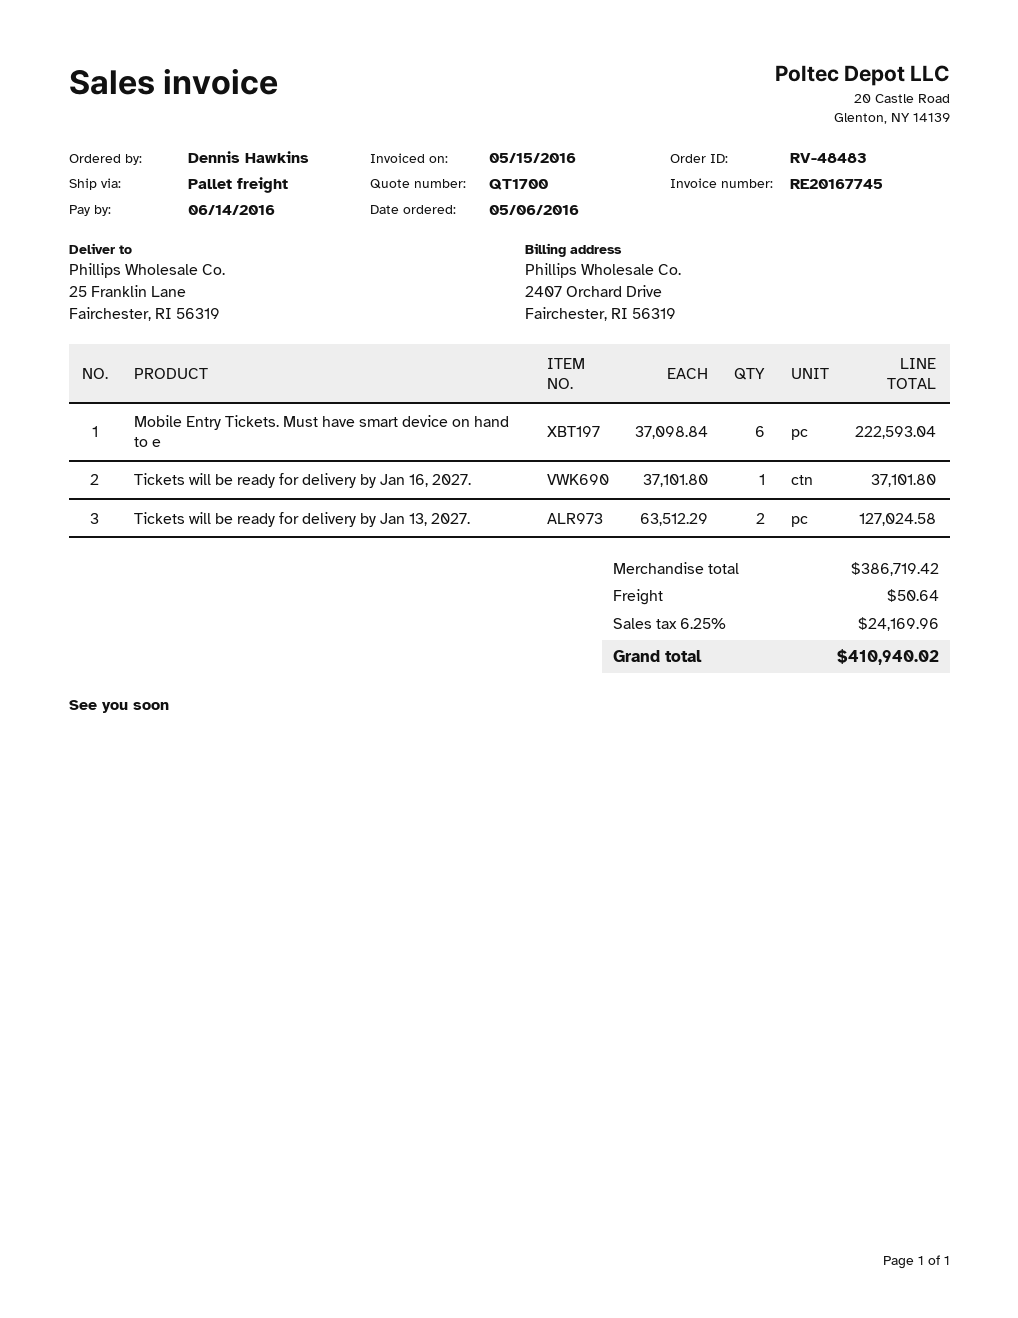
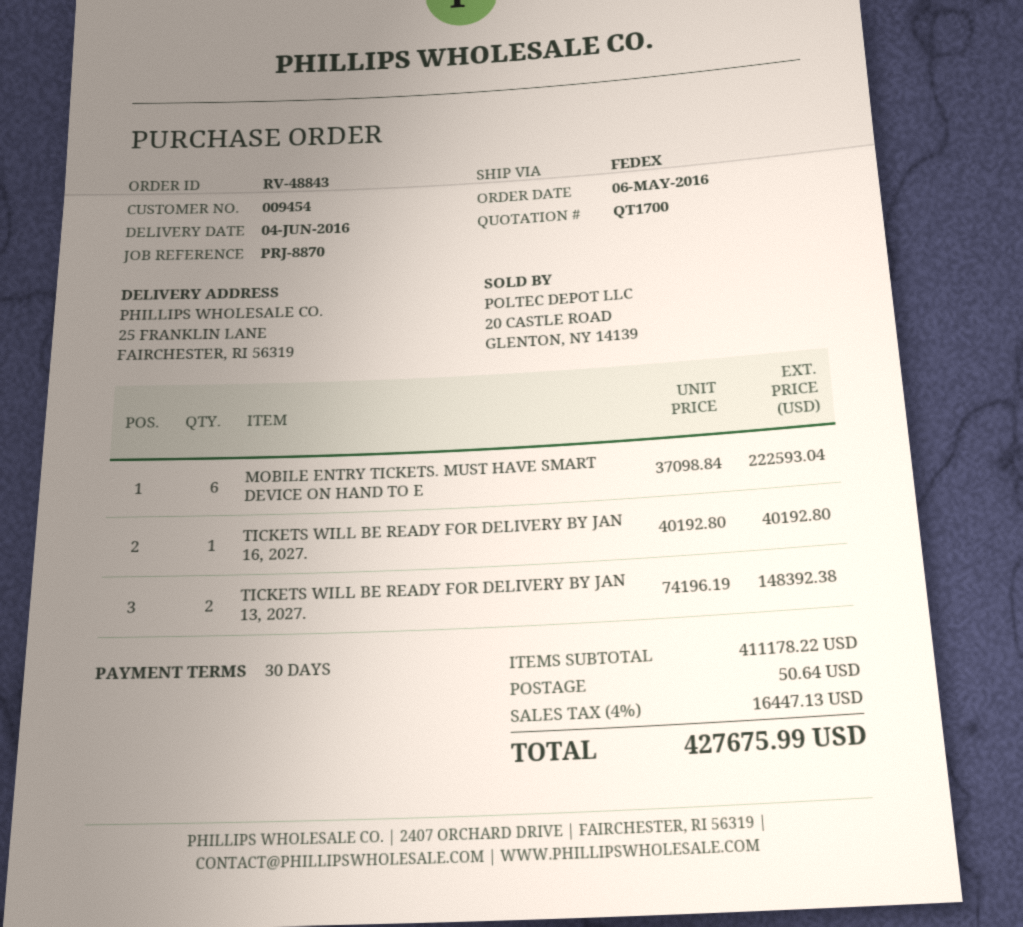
order number: RV-48483 -> RV-48843
shipping method: pallet freight -> FedEx
Tickets will be ready for delivery by Jan 16, 2027.: 1 x 37101.80 = 37101.80 -> 1 x 40192.80 = 40192.80
Tickets will be ready for delivery by Jan 13, 2027.: 2 x 63512.29 = 127024.58 -> 2 x 74196.19 = 148392.38
subtotal: 386719.42 -> 411178.22
tax: 6.25% = 24169.96 -> 4% = 16447.13
total: 410940.02 -> 427675.99

